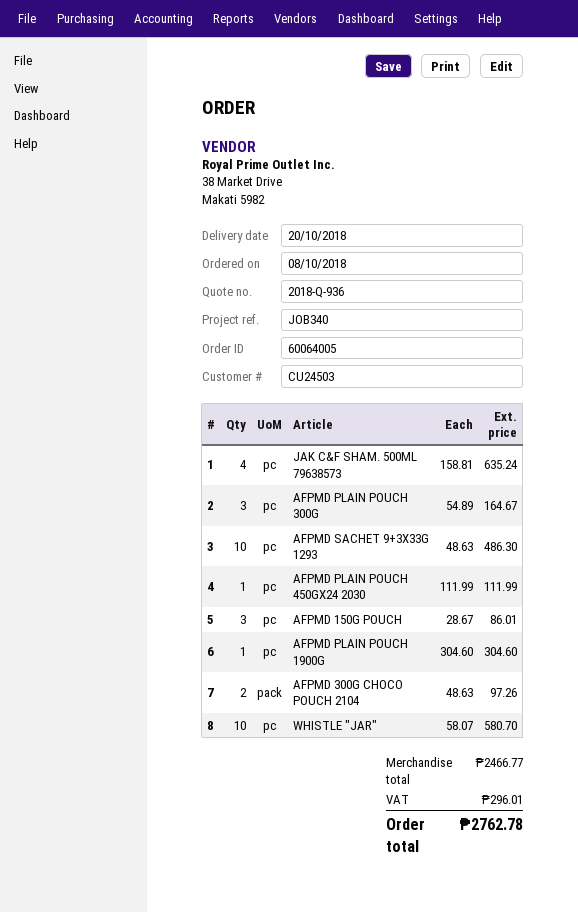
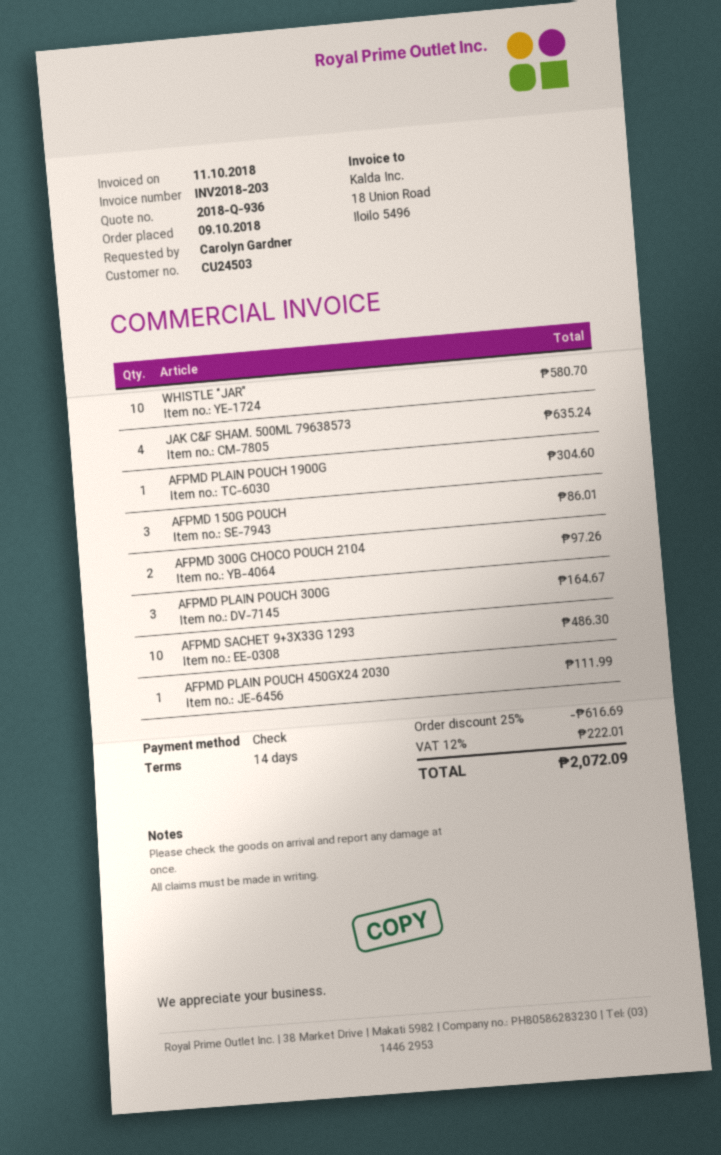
order date: 2018-10-08 -> 2018-10-09
discount: none -> 25% = 616.69
tax: 296.01 -> 222.01
total: 2762.78 -> 2072.09

